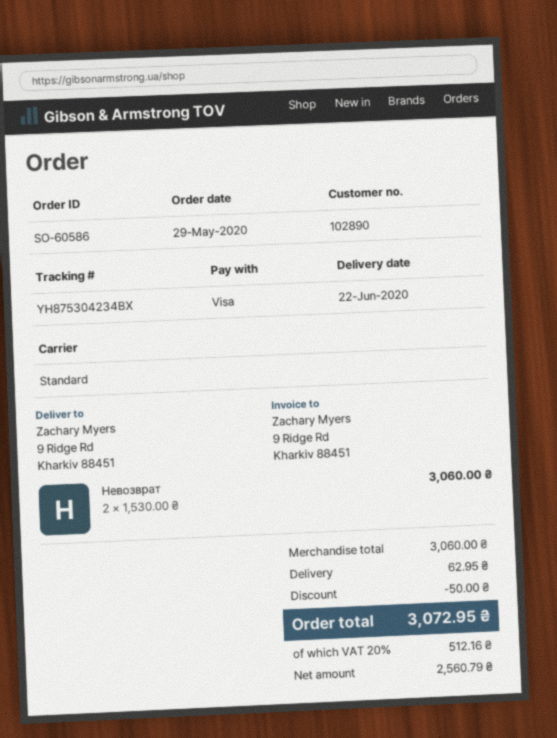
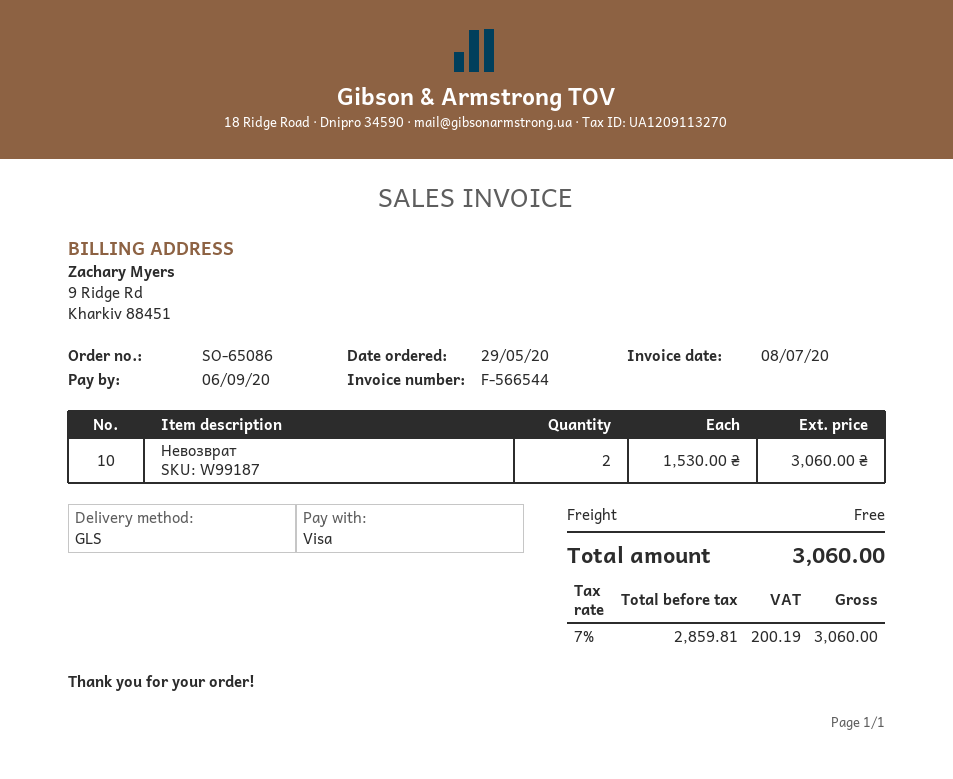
order number: SO-60586 -> SO-65086
shipping method: standard -> GLS
discount: 50.00 -> none
shipping: 62.95 -> 0.00
net: 2560.79 -> 2859.81
tax: 20% = 512.16 -> 7% = 200.19
total: 3072.95 -> 3060.00

